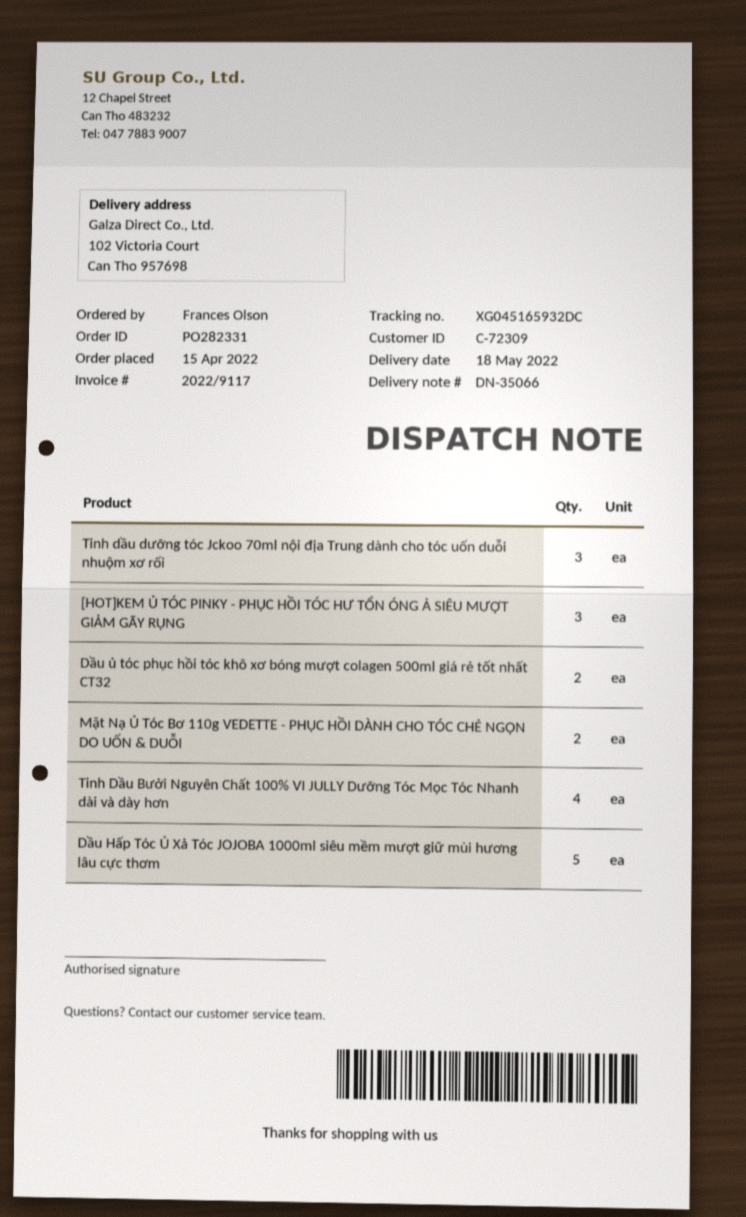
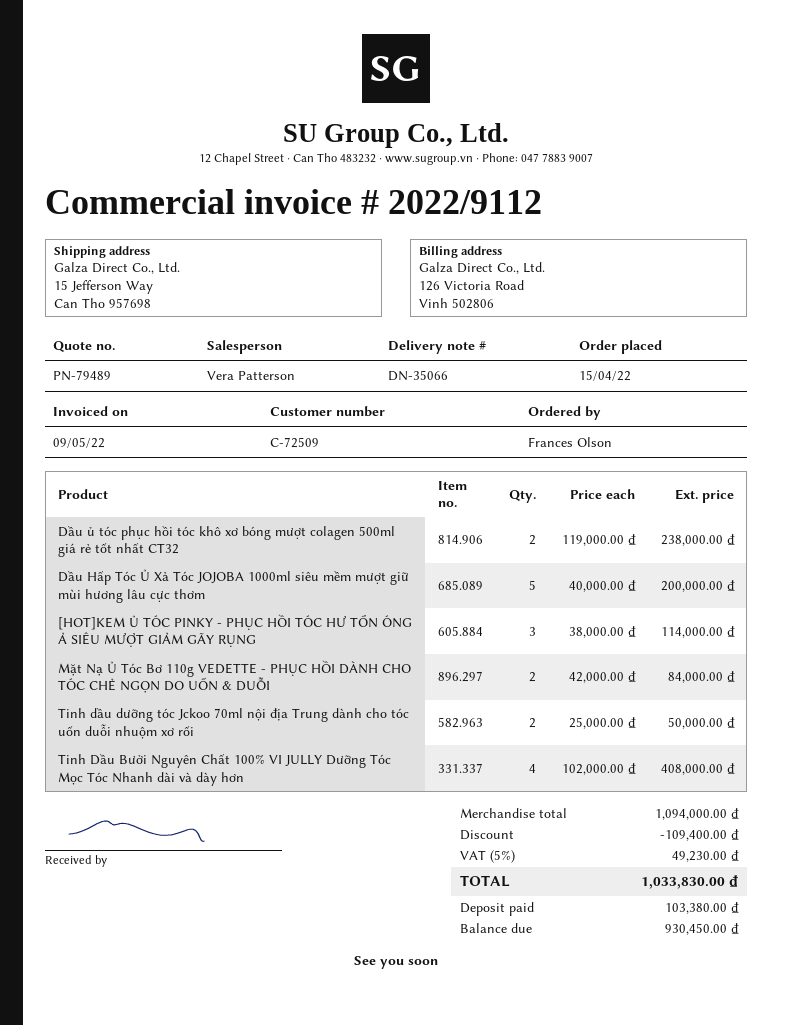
invoice number: 2022/9117 -> 2022/9112
customer number: C-72309 -> C-72509
ship to: 102 Victoria Court, Can Tho 957698 -> 15 Jefferson Way, Can Tho 957698
Tinh dầu dưỡng tóc Jckoo 70ml nội địa Trung dành cho tóc uốn duỗi nhuộm xơ rối: 3 -> 2

